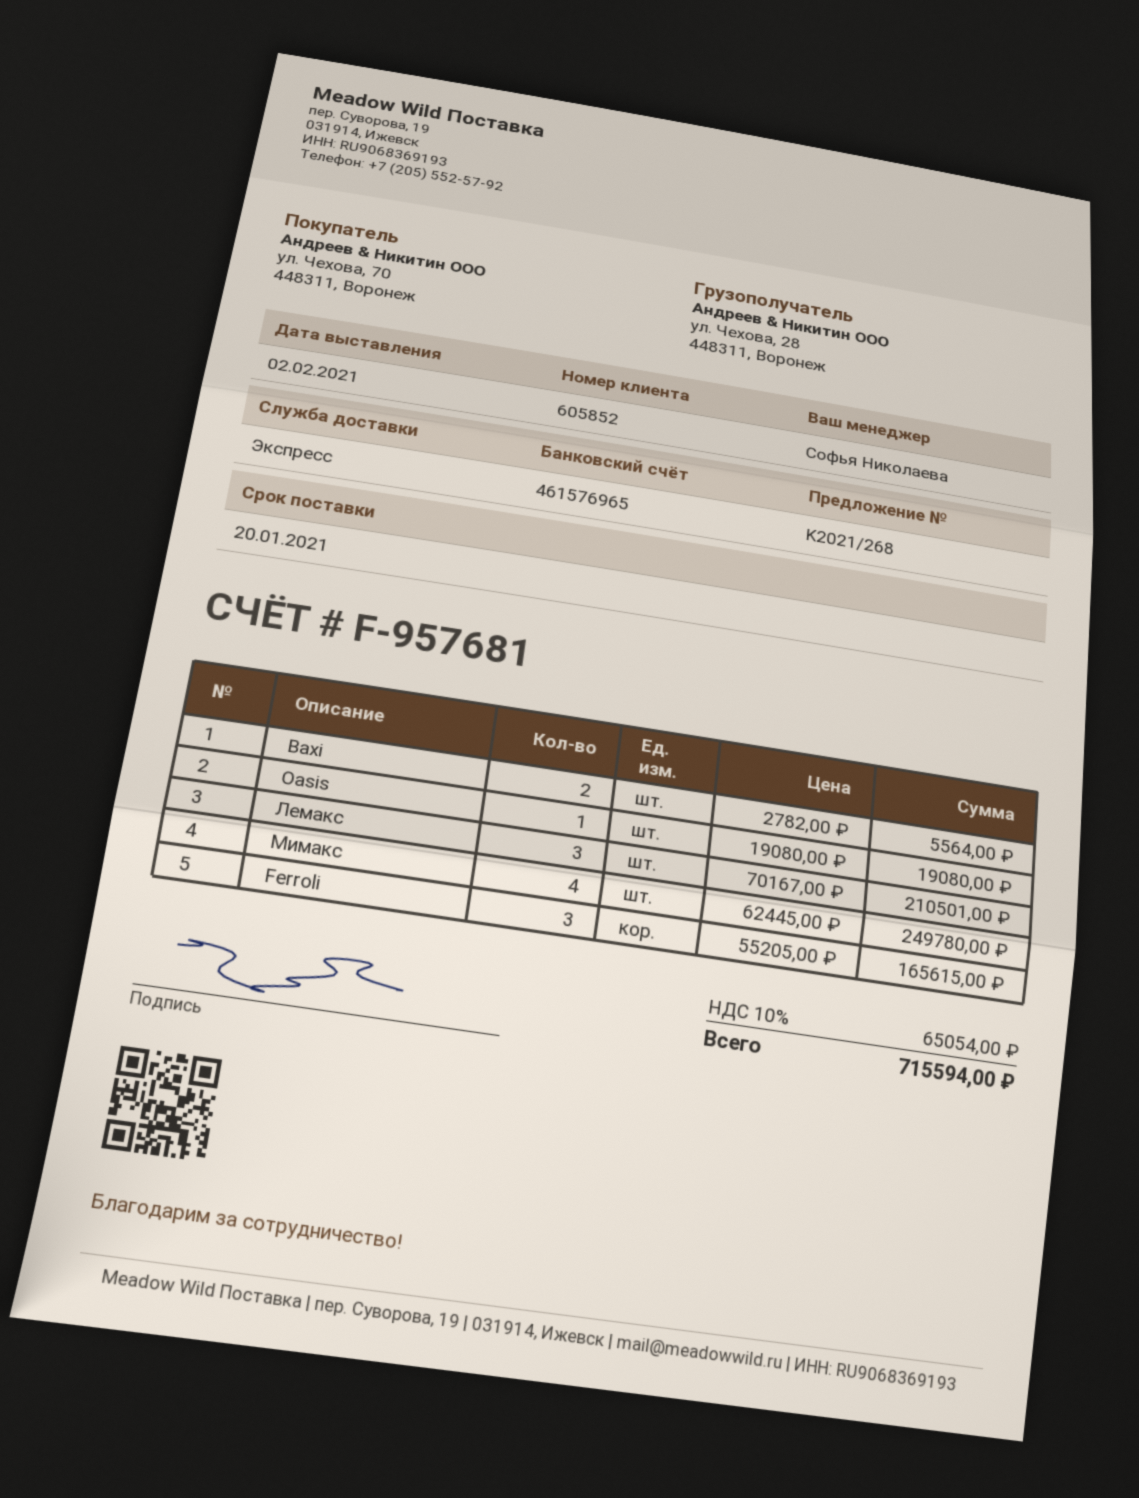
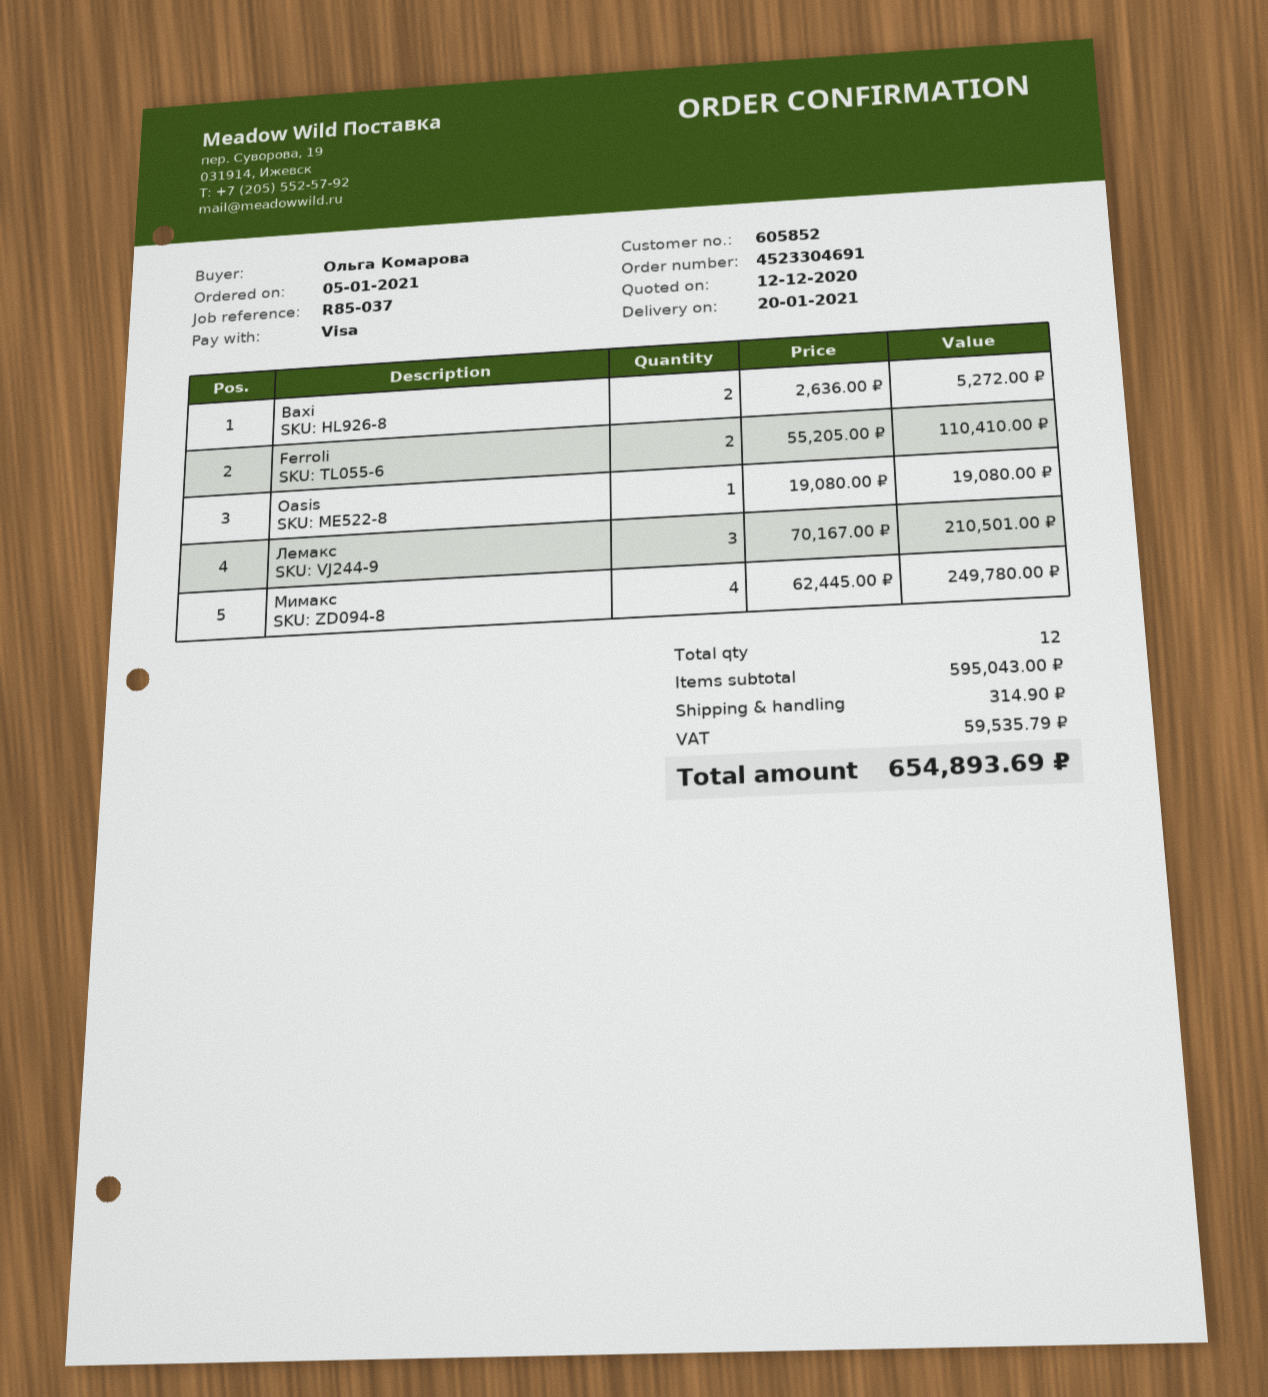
Baxi: 2 x 2782.00 = 5564.00 -> 2 x 2636.00 = 5272.00
Ferroli: 3 x 55205.00 = 165615.00 -> 2 x 55205.00 = 110410.00
shipping: none -> 314.90
tax: 65054.00 -> 59535.79
total: 715594.00 -> 654893.69

